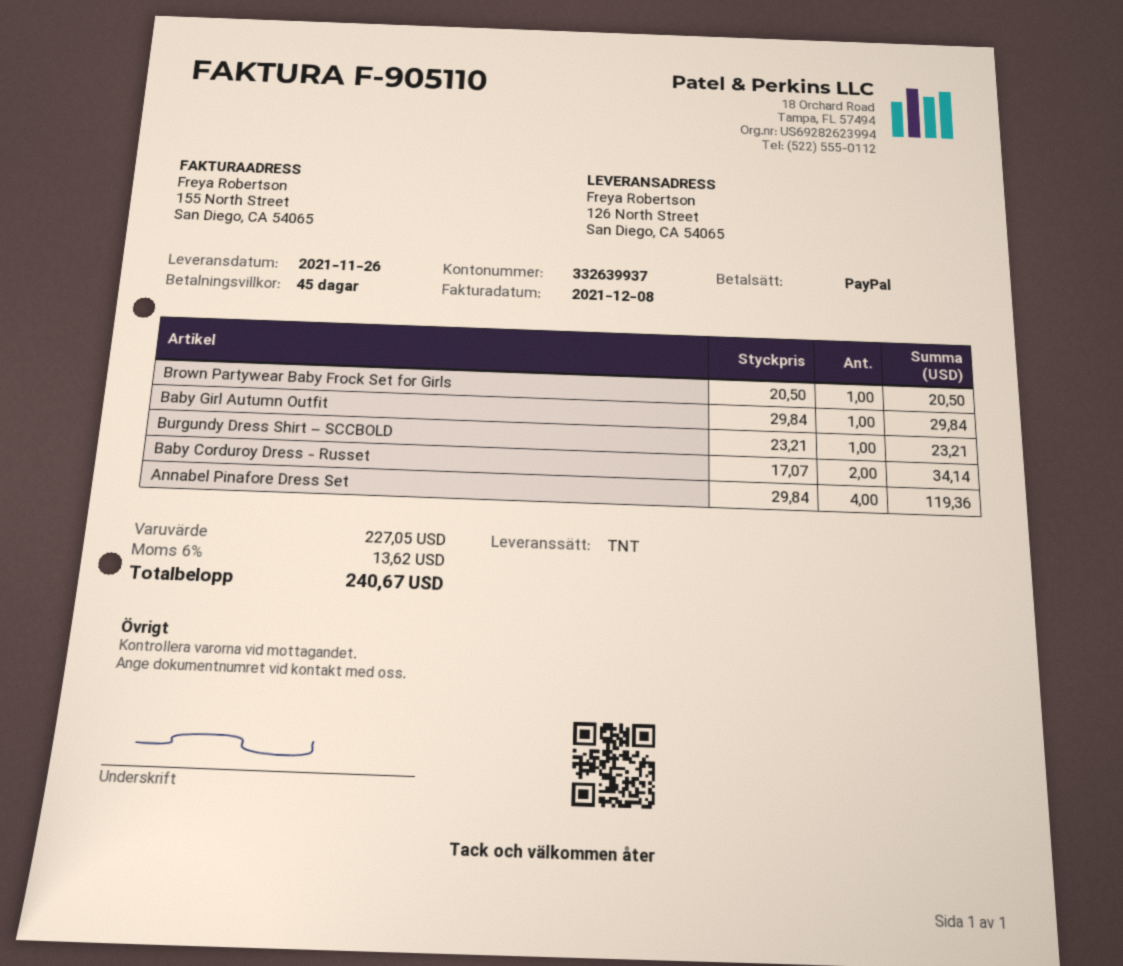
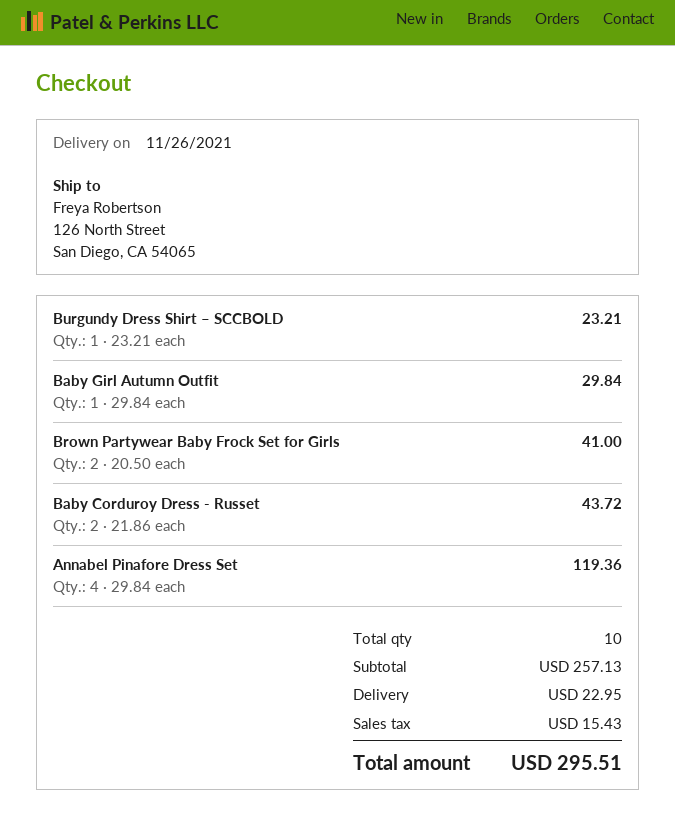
Brown Partywear Baby Frock Set for Girls: 1 x 20.50 = 20.50 -> 2 x 20.50 = 41.00
Baby Corduroy Dress - Russet: 2 x 17.07 = 34.14 -> 2 x 21.86 = 43.72
subtotal: 227.05 -> 257.13
shipping: none -> 22.95
tax: 13.62 -> 15.43
total: 240.67 -> 295.51

